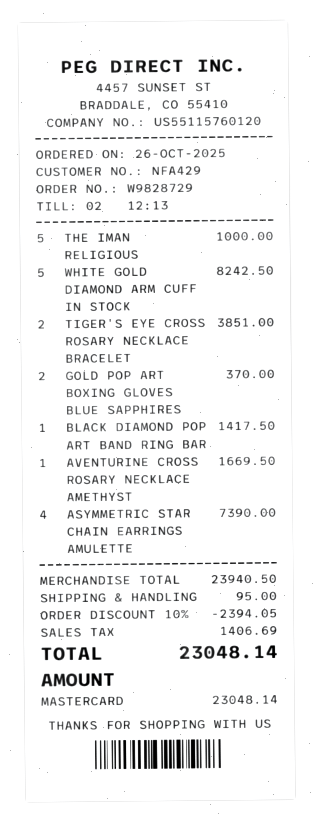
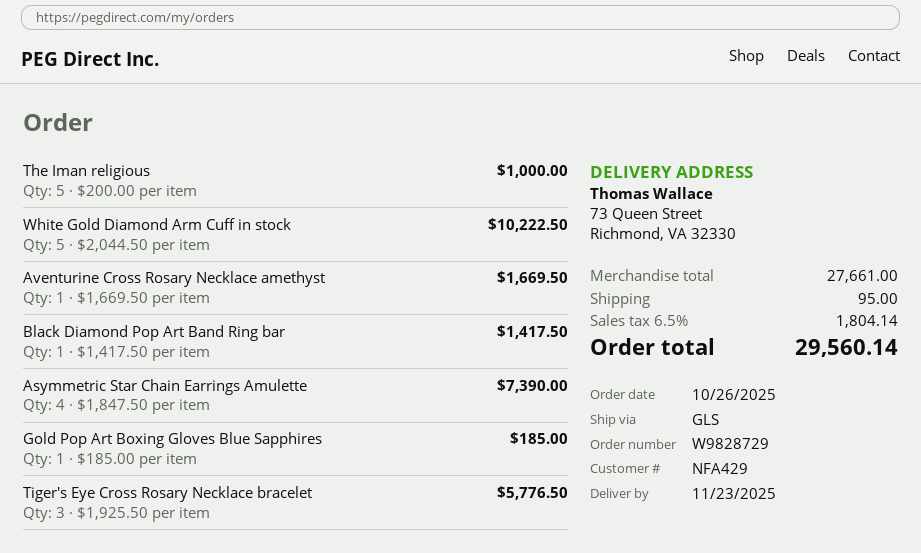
WHITE GOLD DIAMOND ARM CUFF IN STOCK: 5 for 8242.50 -> 5 for 10222.50
TIGER'S EYE CROSS ROSARY NECKLACE BRACELET: 2 for 3851.00 -> 3 for 5776.50
GOLD POP ART BOXING GLOVES BLUE SAPPHIRES: 2 for 370.00 -> 1 for 185.00
subtotal: 23940.50 -> 27661.00
discount: 10% = 2394.05 -> none
tax: 1406.69 -> 1804.14
total: 23048.14 -> 29560.14

